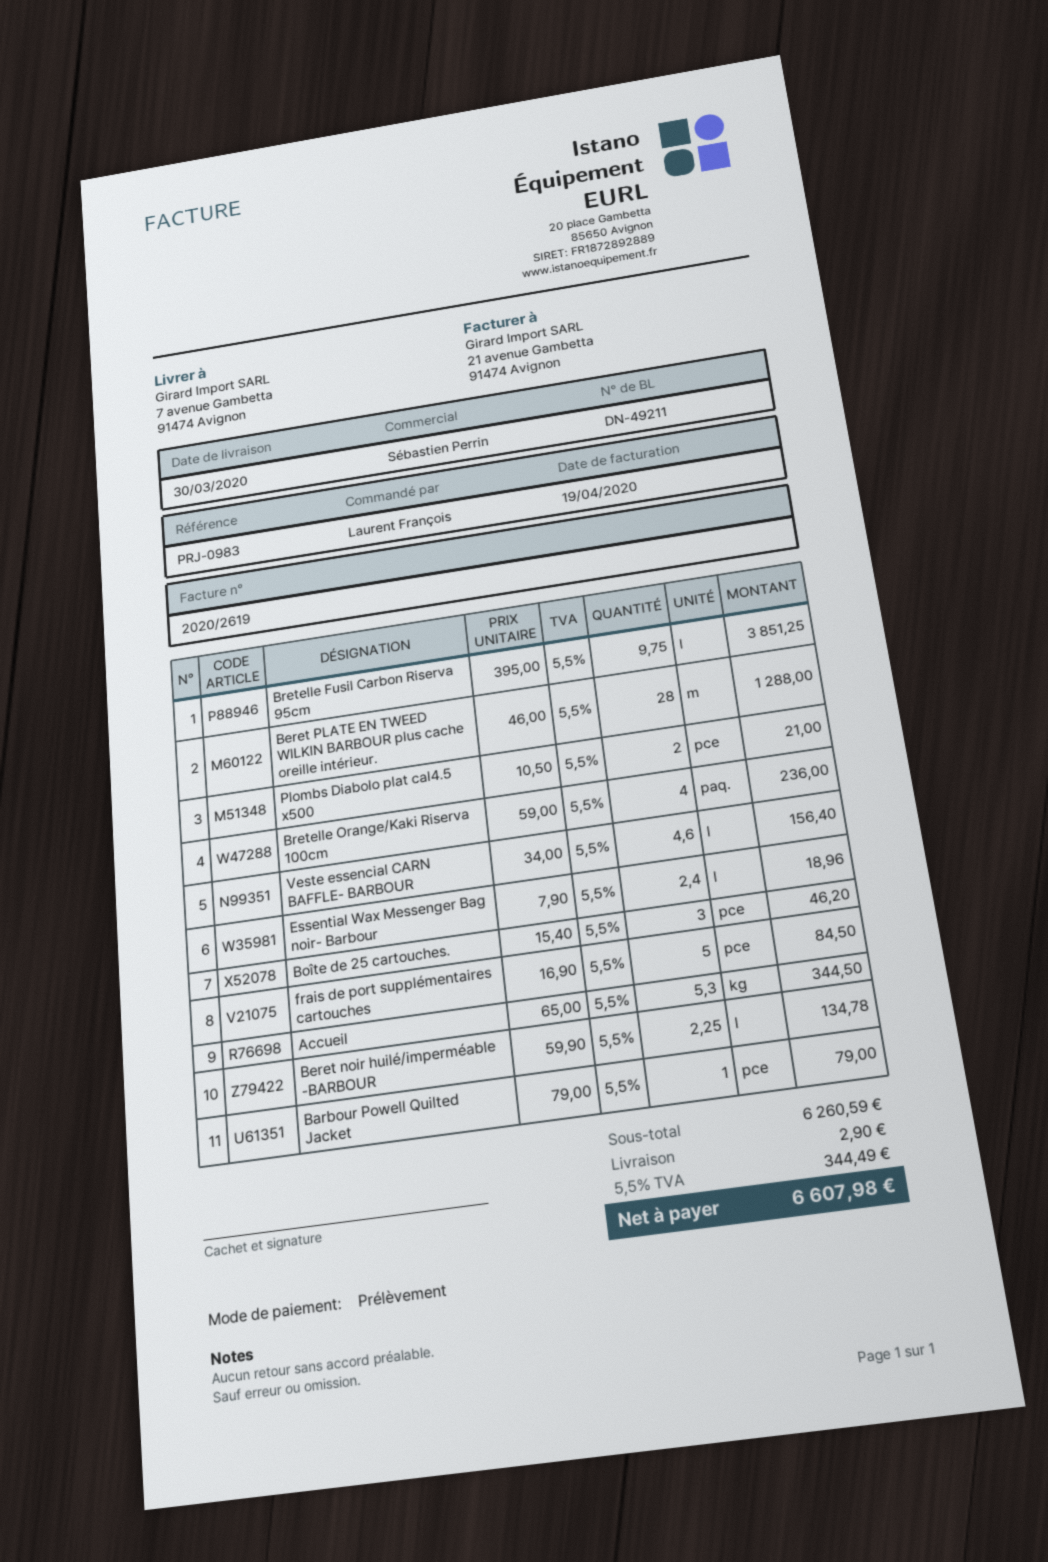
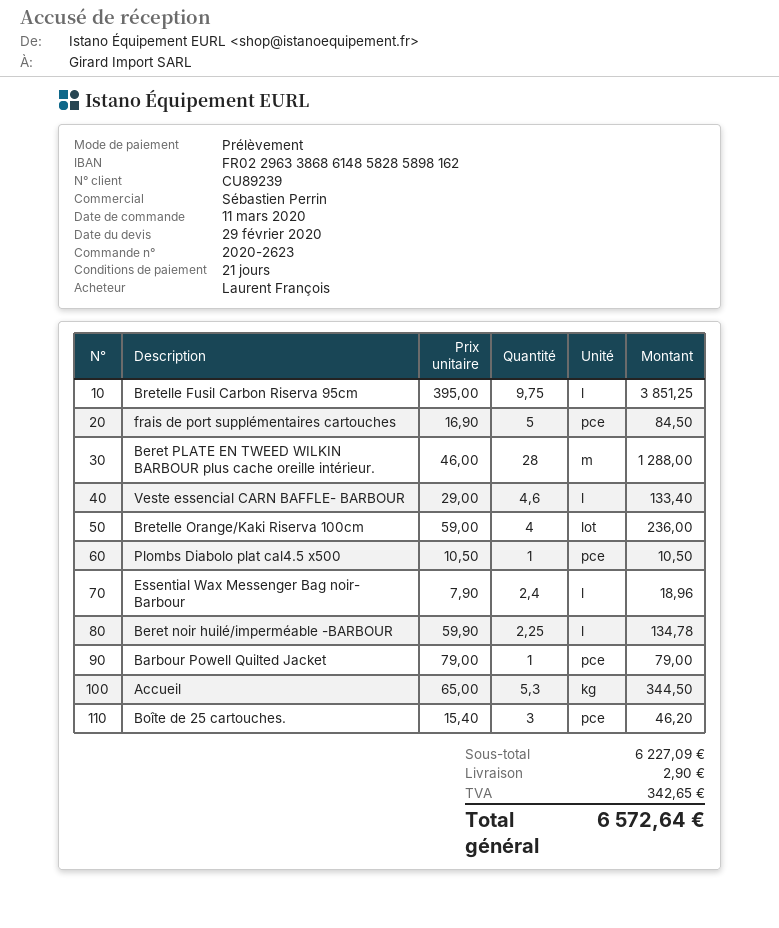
Plombs Diabolo plat cal4.5 x500: 2 x 10.50 = 21.00 -> 1 x 10.50 = 10.50
Veste essencial CARN BAFFLE- BARBOUR: 4.6 x 34.00 = 156.40 -> 4.6 x 29.00 = 133.40
subtotal: 6260.59 -> 6227.09
tax: 344.49 -> 342.65
total: 6607.98 -> 6572.64

